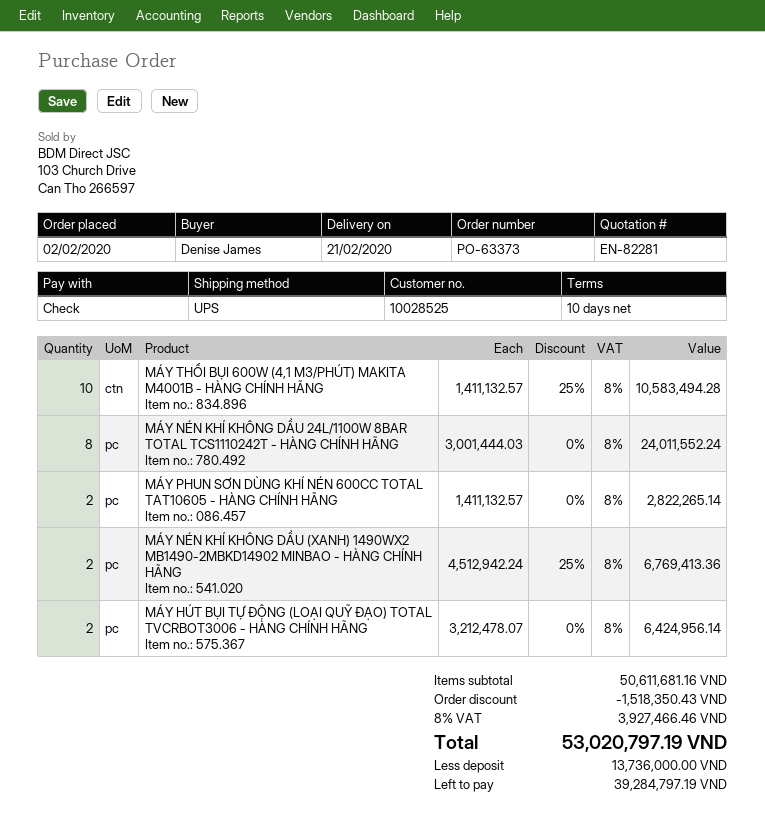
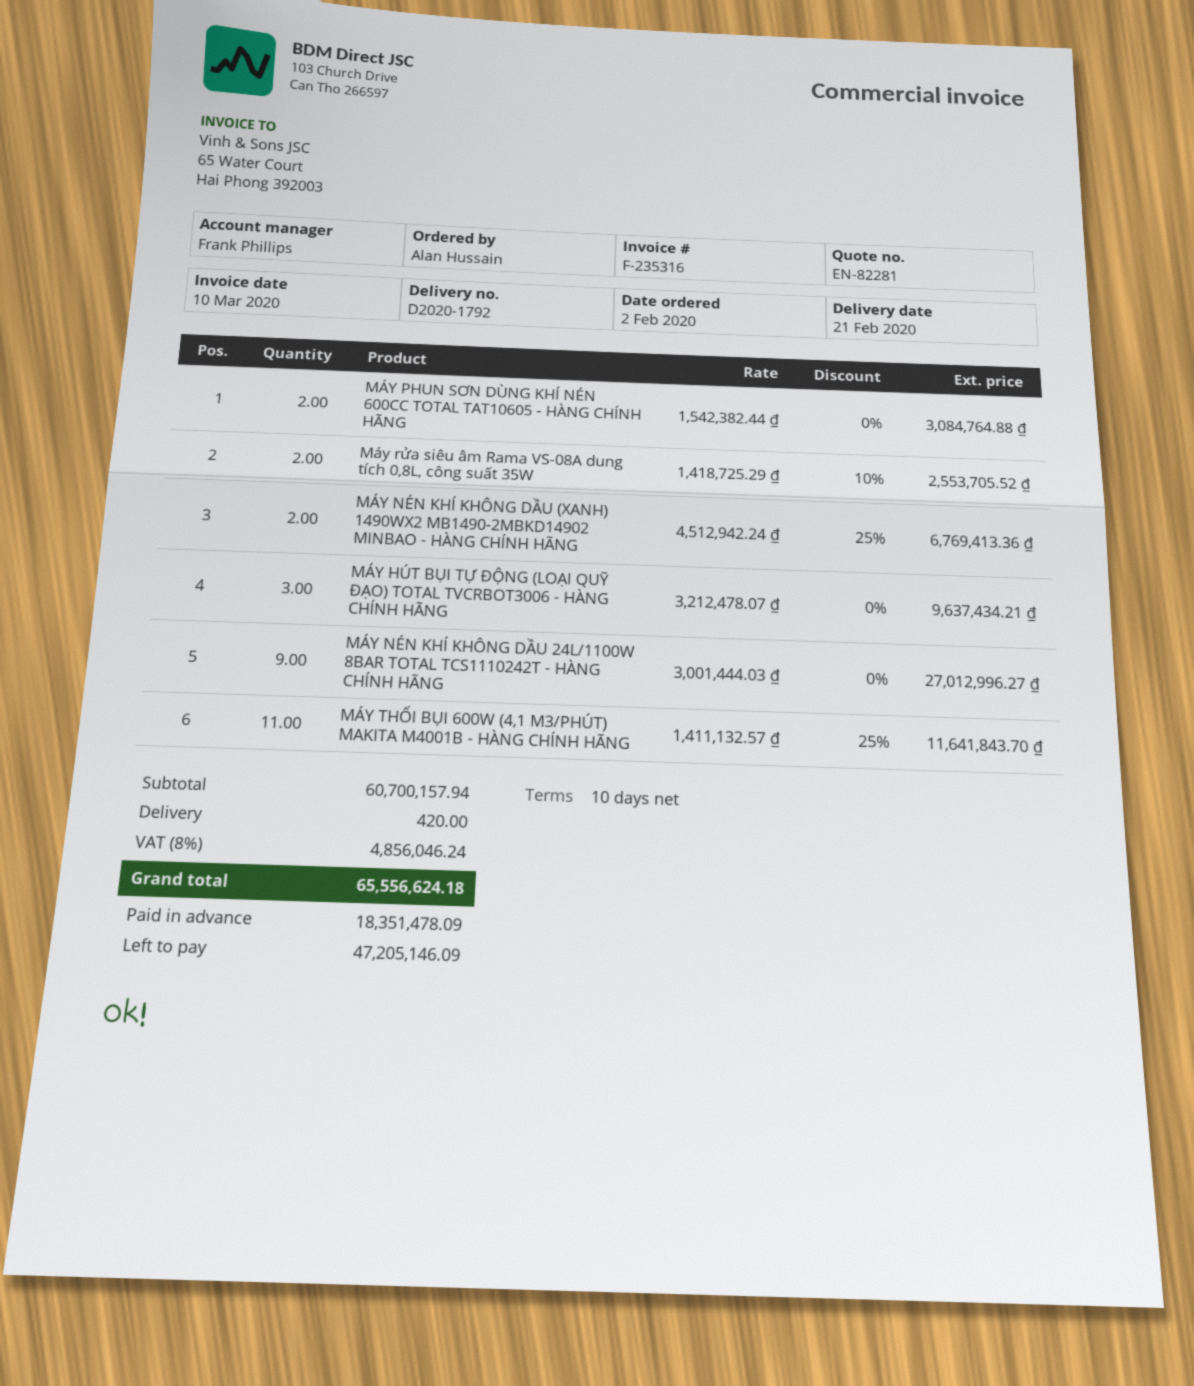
ordered by: Denise James -> Alan Hussain
MÁY THỔI BỤI 600W (4,1 M3/PHÚT) MAKITA M4001B - HÀNG CHÍNH HÃNG: 10 x 1411132.57 - 25% = 10583494.28 -> 11 x 1411132.57 - 25% = 11641843.70
MÁY NÉN KHÍ KHÔNG DẦU 24L/1100W 8BAR TOTAL TCS1110242T - HÀNG CHÍNH HÃNG: 8 x 3001444.03 = 24011552.24 -> 9 x 3001444.03 = 27012996.27
MÁY PHUN SƠN DÙNG KHÍ NÉN 600CC TOTAL TAT10605 - HÀNG CHÍNH HÃNG: 2 x 1411132.57 = 2822265.14 -> 2 x 1542382.44 = 3084764.88
MÁY HÚT BỤI TỰ ĐỘNG (LOẠI QUỸ ĐẠO) TOTAL TVCRBOT3006 - HÀNG CHÍNH HÃNG: 2 x 3212478.07 = 6424956.14 -> 3 x 3212478.07 = 9637434.21
Máy rửa siêu âm Rama VS-08A dung tích 0,8L, công suất 35W: none -> 2 x 1418725.29 - 10% = 2553705.52
subtotal: 50611681.16 -> 60700157.94
discount: 1518350.43 -> none
shipping: none -> 420.00
tax: 8% = 3927466.46 -> 8% = 4856046.24
total: 53020797.19 -> 65556624.18
deposit: 13736000.00 -> 18351478.09
balance: 39284797.19 -> 47205146.09

